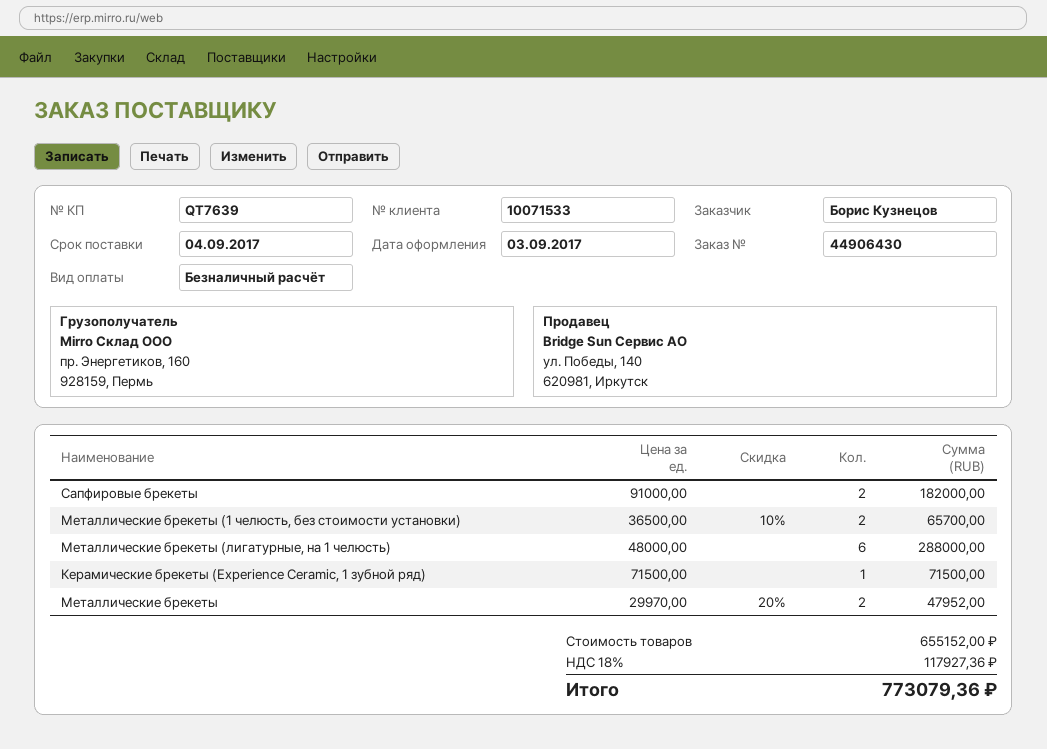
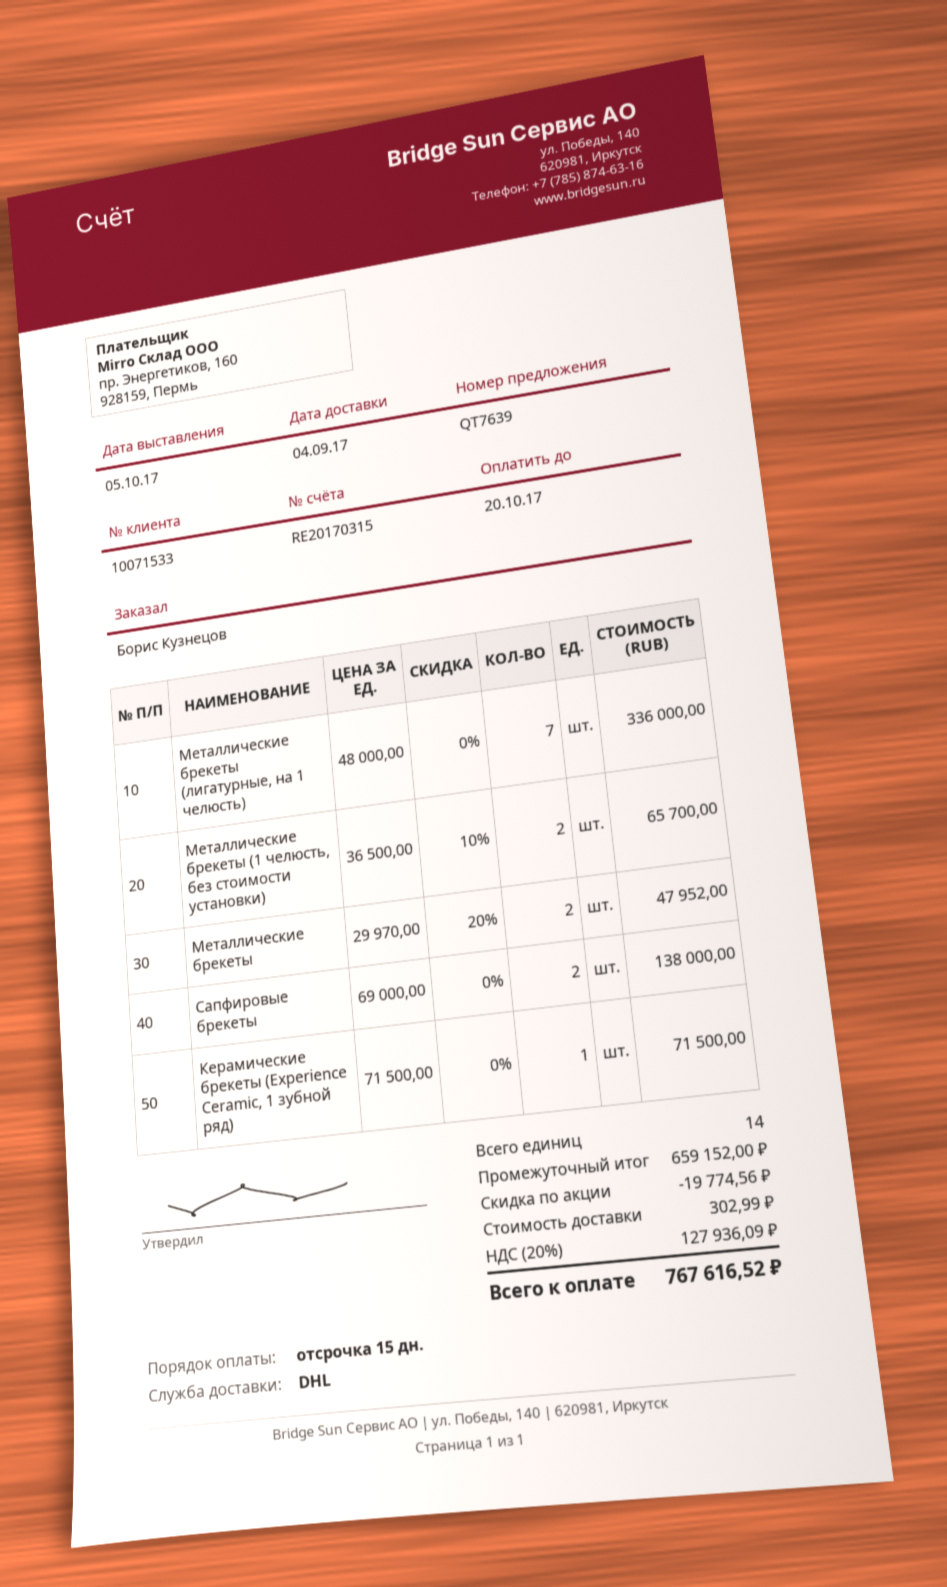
Сапфировые брекеты: 2 x 91000.00 = 182000.00 -> 2 x 69000.00 = 138000.00
Металлические брекеты (лигатурные, на 1 челюсть): 6 x 48000.00 = 288000.00 -> 7 x 48000.00 = 336000.00
subtotal: 655152.00 -> 659152.00
discount: none -> 19774.56
shipping: none -> 302.99
tax: 18% = 117927.36 -> 20% = 127936.09
total: 773079.36 -> 767616.52

